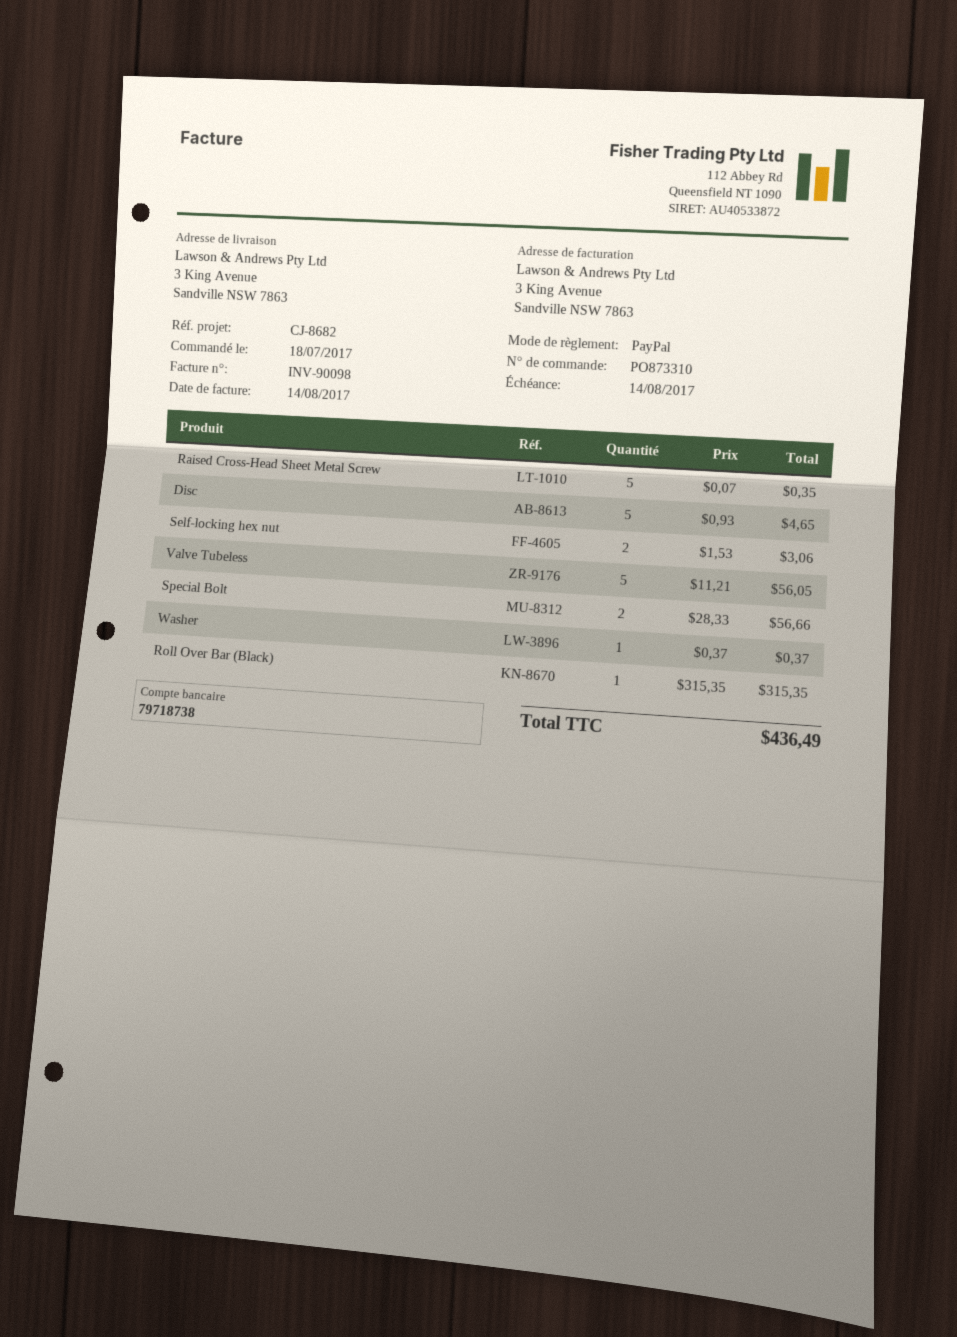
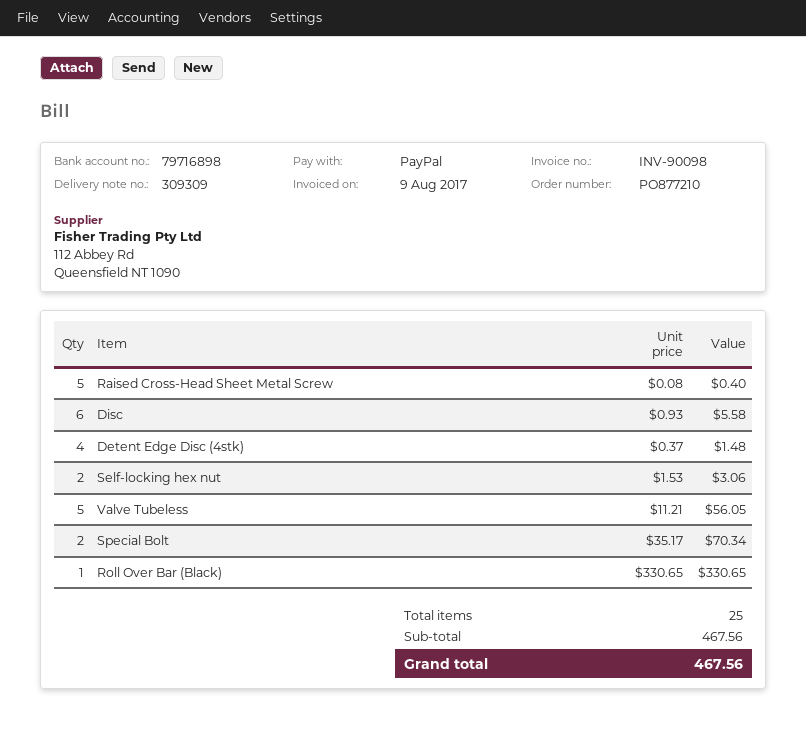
order number: PO873310 -> PO877210
invoice date: 2017-08-14 -> 2017-08-09
bank account: 79718738 -> 79716898
Raised Cross-Head Sheet Metal Screw: 5 x 0.07 = 0.35 -> 5 x 0.08 = 0.40
Disc: 5 x 0.93 = 4.65 -> 6 x 0.93 = 5.58
Special Bolt: 2 x 28.33 = 56.66 -> 2 x 35.17 = 70.34
Washer: 1 x 0.37 = 0.37 -> none
Roll Over Bar (Black): 1 x 315.35 = 315.35 -> 1 x 330.65 = 330.65
Detent Edge Disc (4stk): none -> 4 x 0.37 = 1.48
total: 436.49 -> 467.56

